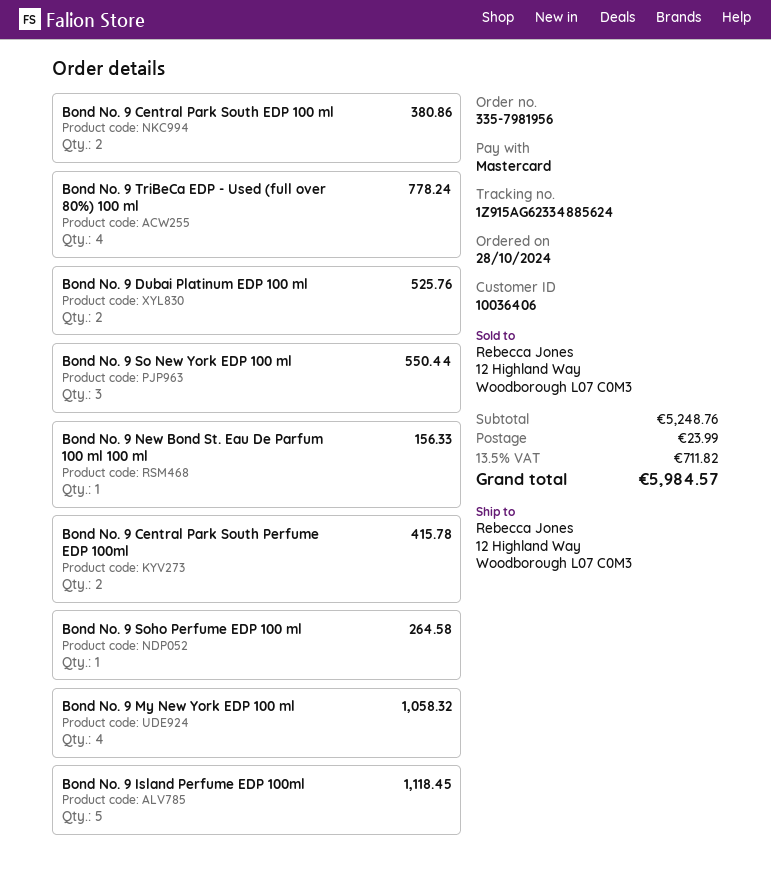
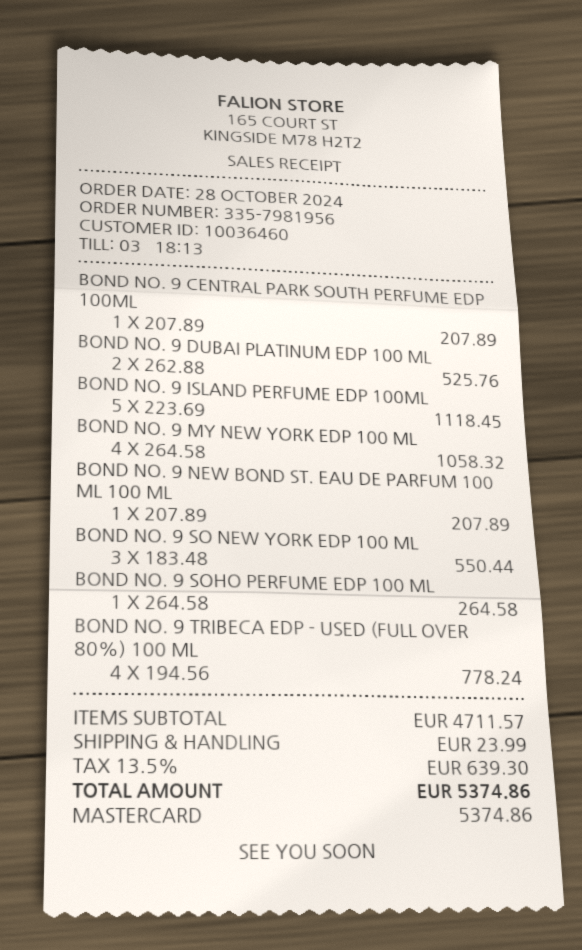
customer number: 10036406 -> 10036460
Bond No. 9 Central Park South EDP 100 ml: 2 for 380.86 -> none
Bond No. 9 New Bond St. Eau De Parfum 100 ml 100 ml: 1 for 156.33 -> 1 for 207.89
Bond No. 9 Central Park South Perfume EDP 100ml: 2 for 415.78 -> 1 for 207.89
subtotal: 5248.76 -> 4711.57
tax: 13.5% = 711.82 -> 13.5% = 639.30
total: 5984.57 -> 5374.86

